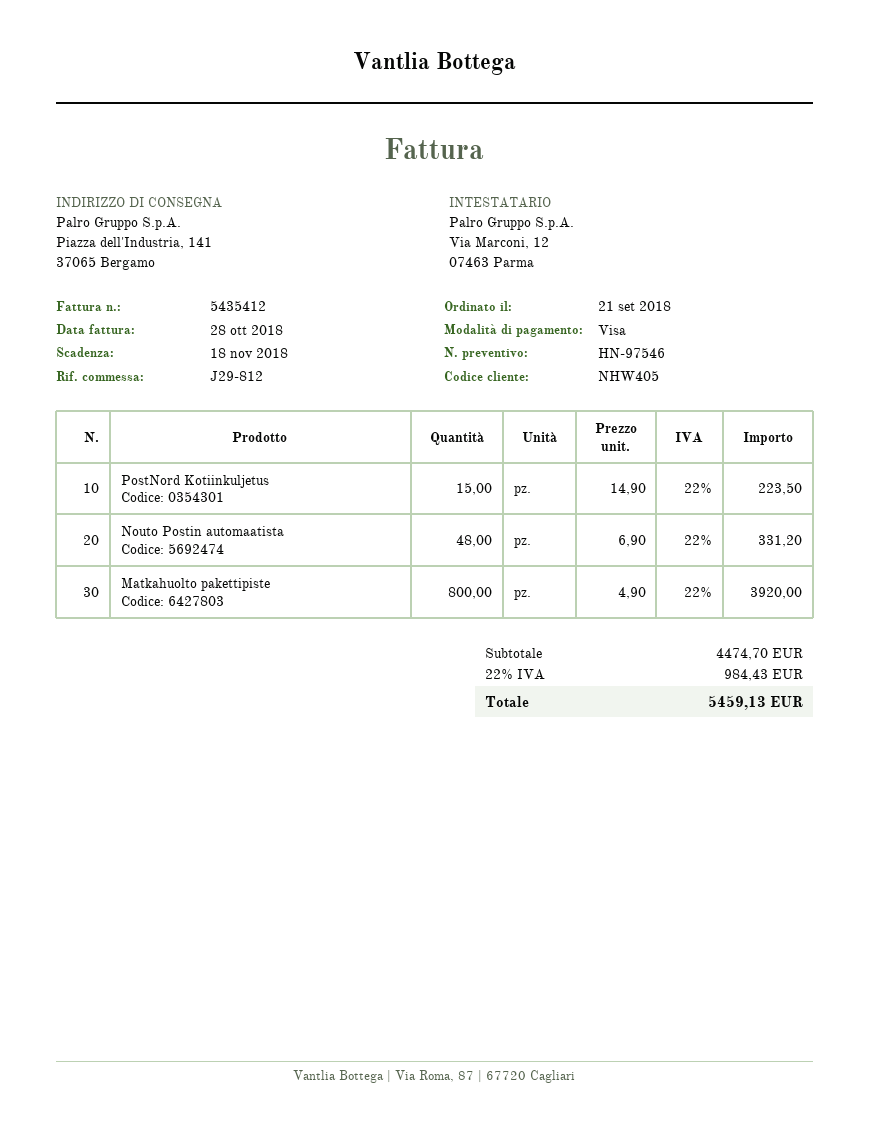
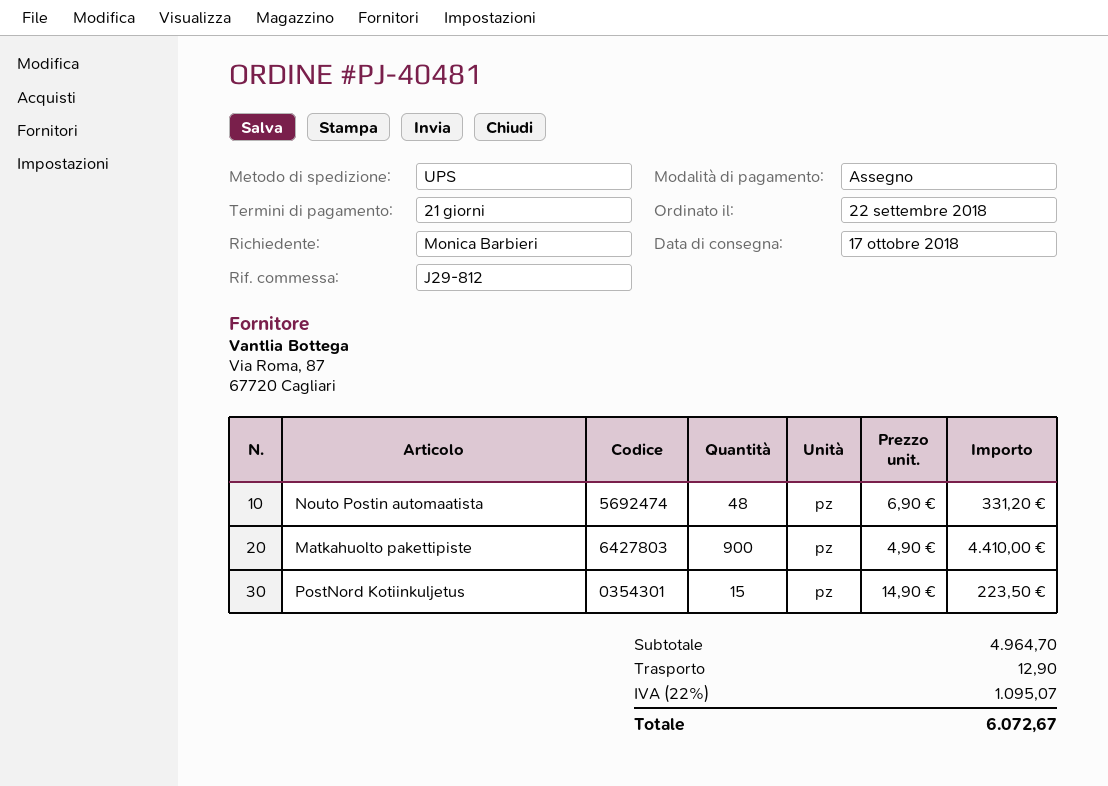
order date: 2018-09-21 -> 2018-09-22
payment method: Visa -> cheque
Matkahuolto pakettipiste: 800 x 4.90 = 3920.00 -> 900 x 4.90 = 4410.00
subtotal: 4474.70 -> 4964.70
shipping: none -> 12.90
tax: 22% = 984.43 -> 22% = 1095.07
total: 5459.13 -> 6072.67

